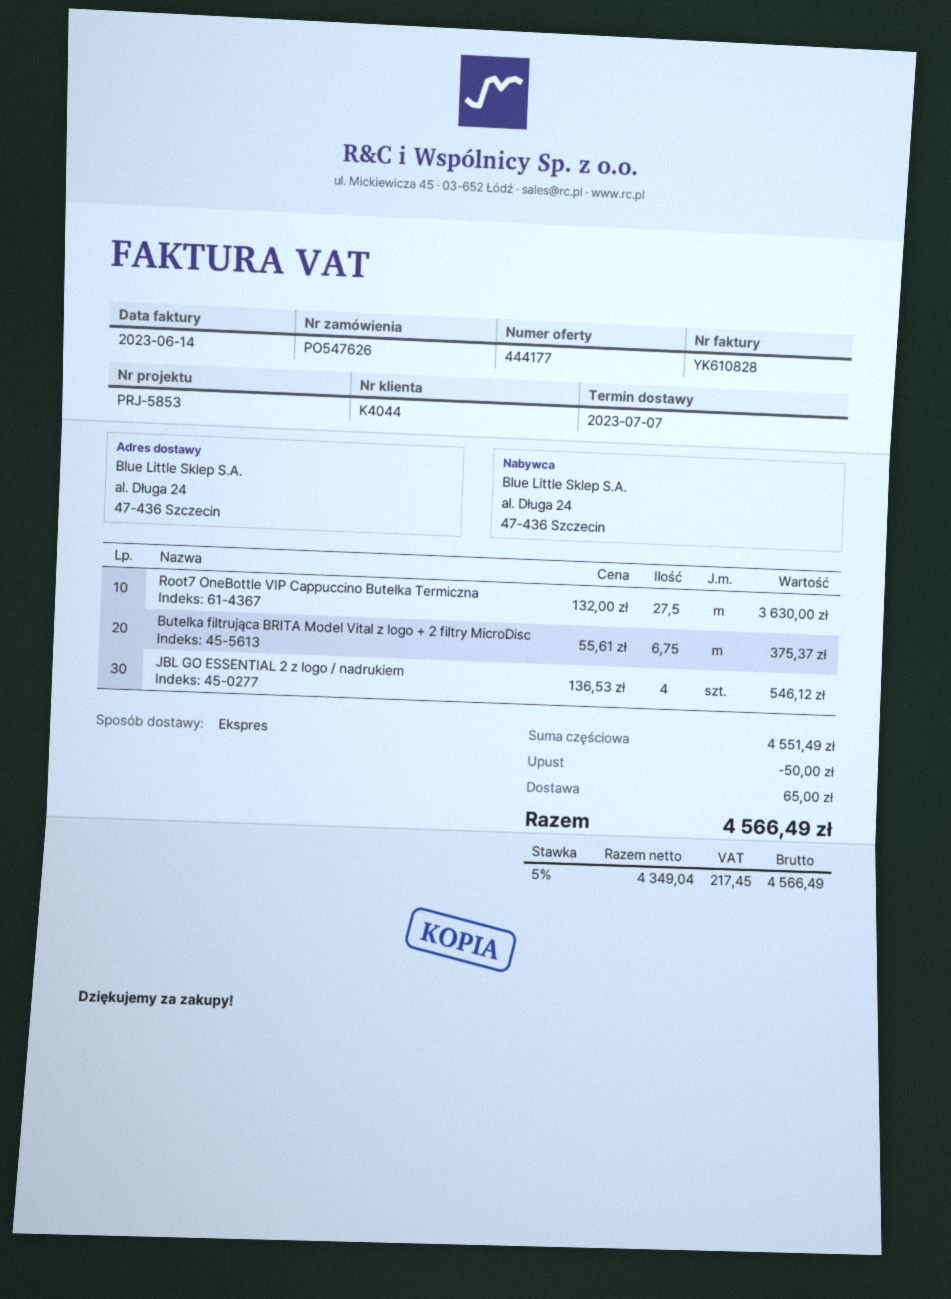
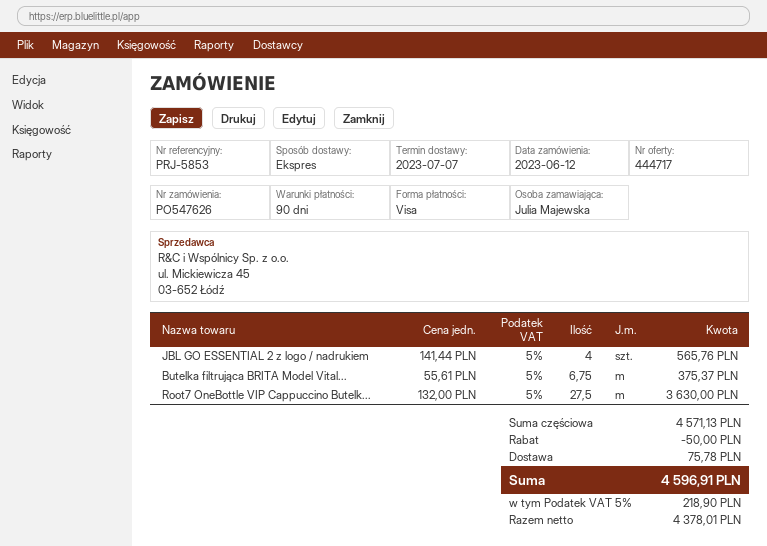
quote number: 444177 -> 444717
JBL GO ESSENTIAL 2 z logo / nadrukiem: 4 x 136.53 = 546.12 -> 4 x 141.44 = 565.76
subtotal: 4551.49 -> 4571.13
shipping: 65.00 -> 75.78
net: 4349.04 -> 4378.01
tax: 5% = 217.45 -> 5% = 218.90
total: 4566.49 -> 4596.91

